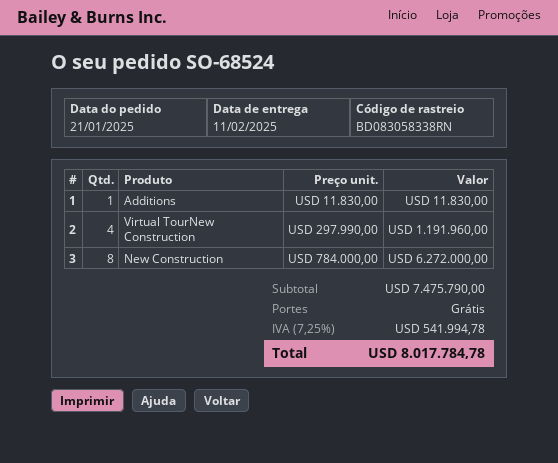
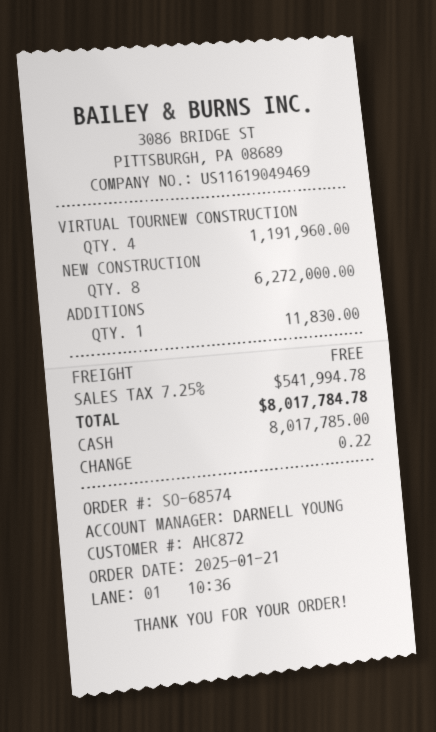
order number: SO-68524 -> SO-68574

